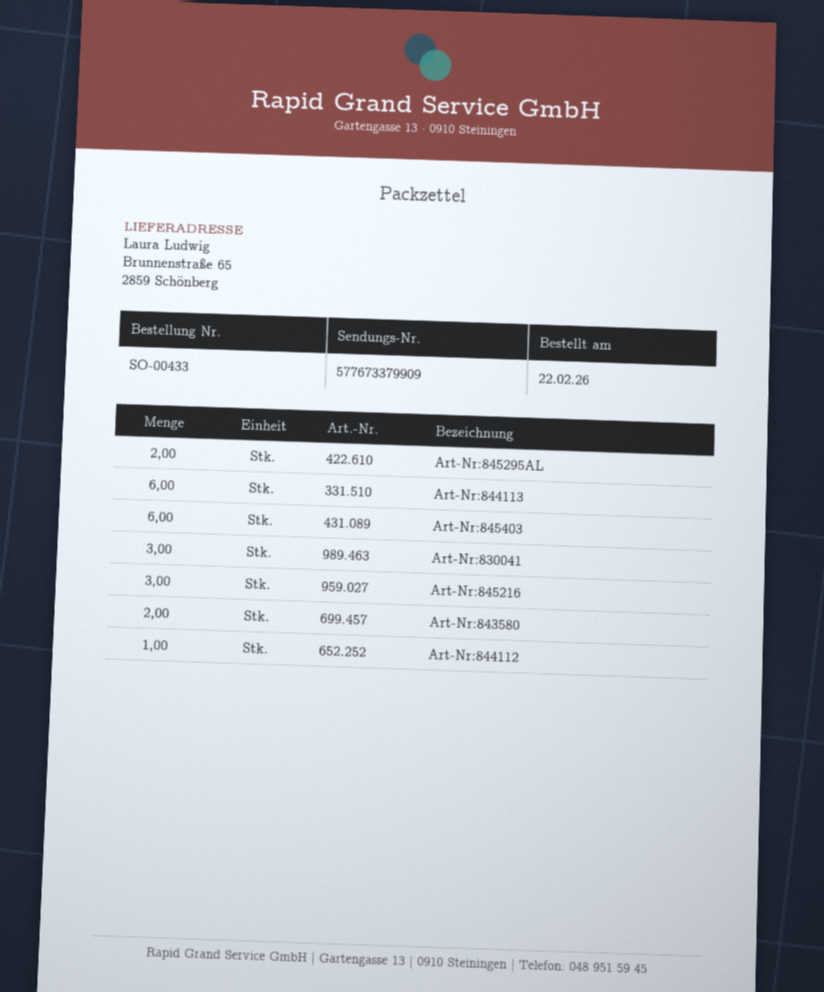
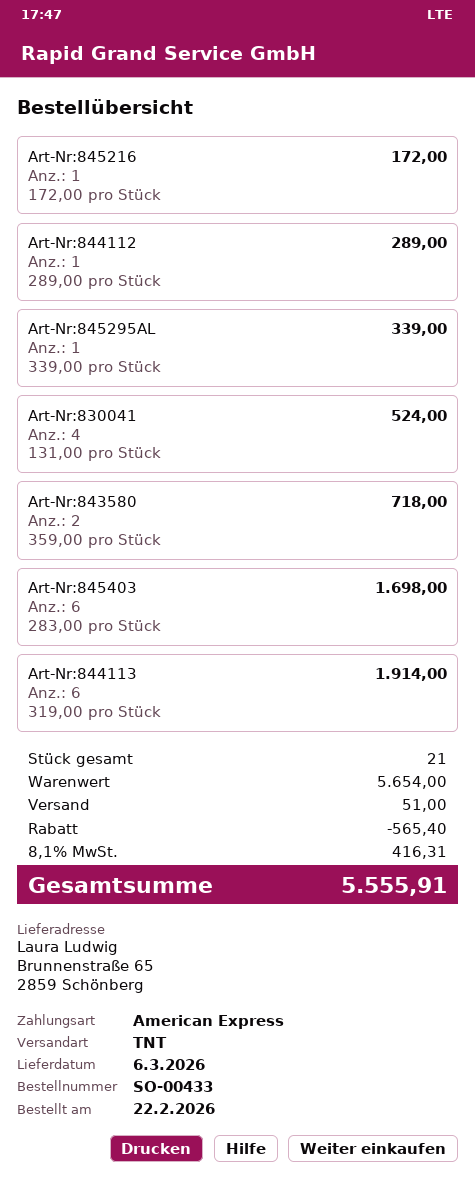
Art-Nr:845295AL: 2 -> 1
Art-Nr:830041: 3 -> 4
Art-Nr:845216: 3 -> 1

